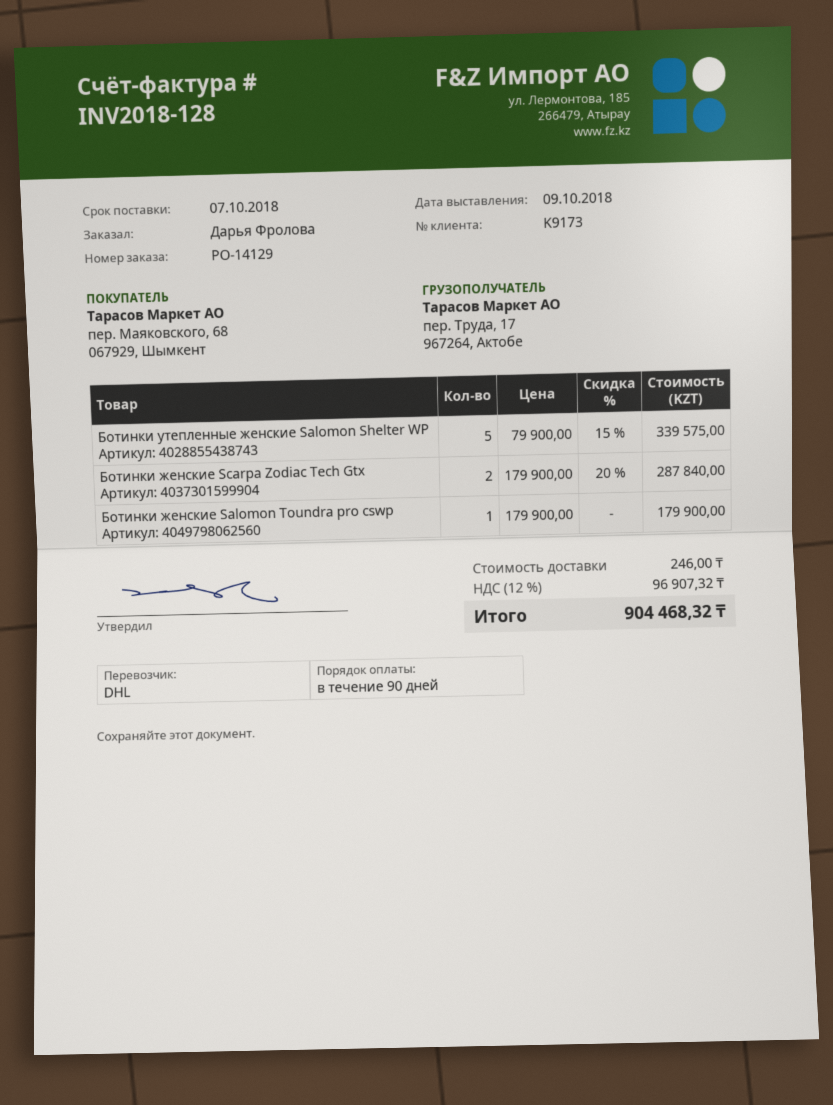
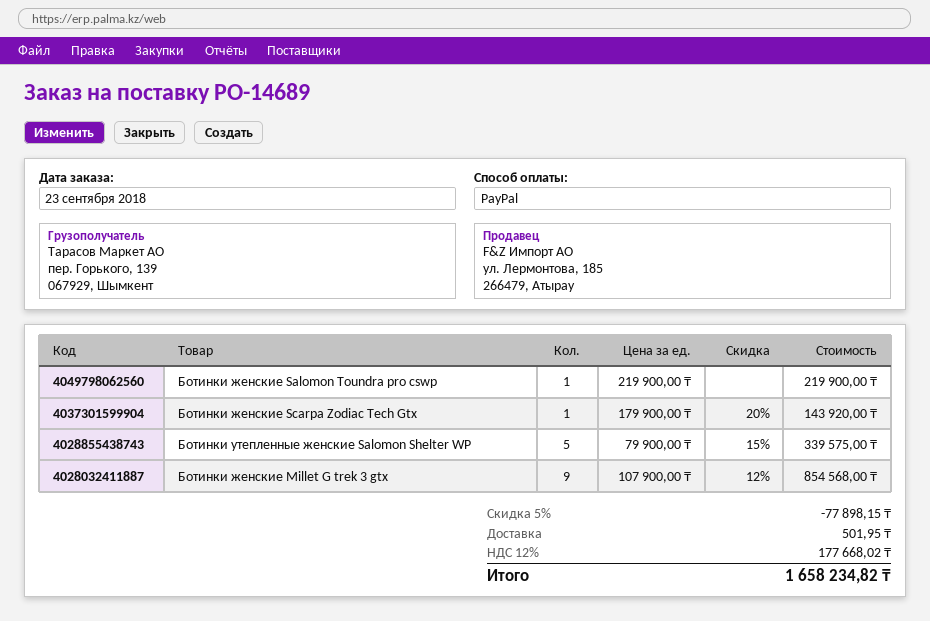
order number: PO-14129 -> PO-14689
ship to: пер. Труда, 17, 967264, Актобе -> пер. Горького, 139, 067929, Шымкент
Ботинки женские Scarpa Zodiac Tech Gtx: 2 x 179900.00 - 20% = 287840.00 -> 1 x 179900.00 - 20% = 143920.00
Ботинки женские Salomon Toundra pro cswp: 1 x 179900.00 = 179900.00 -> 1 x 219900.00 = 219900.00
Ботинки женские Millet G trek 3 gtx: none -> 9 x 107900.00 - 12% = 854568.00
discount: none -> 5% = 77898.15
shipping: 246.00 -> 501.95
tax: 12% = 96907.32 -> 12% = 177668.02
total: 904468.32 -> 1658234.82

